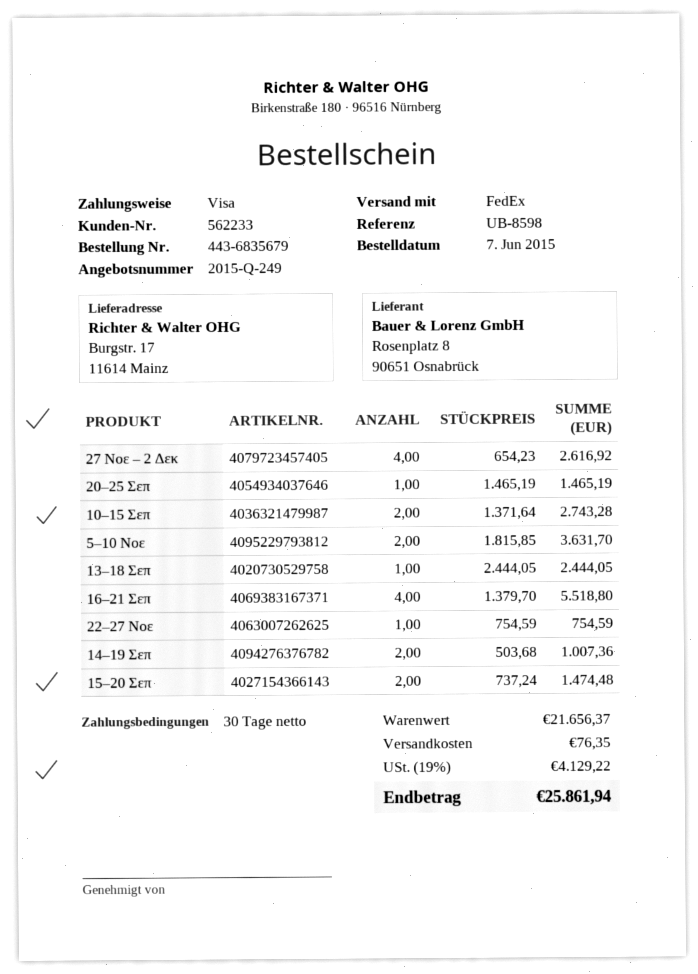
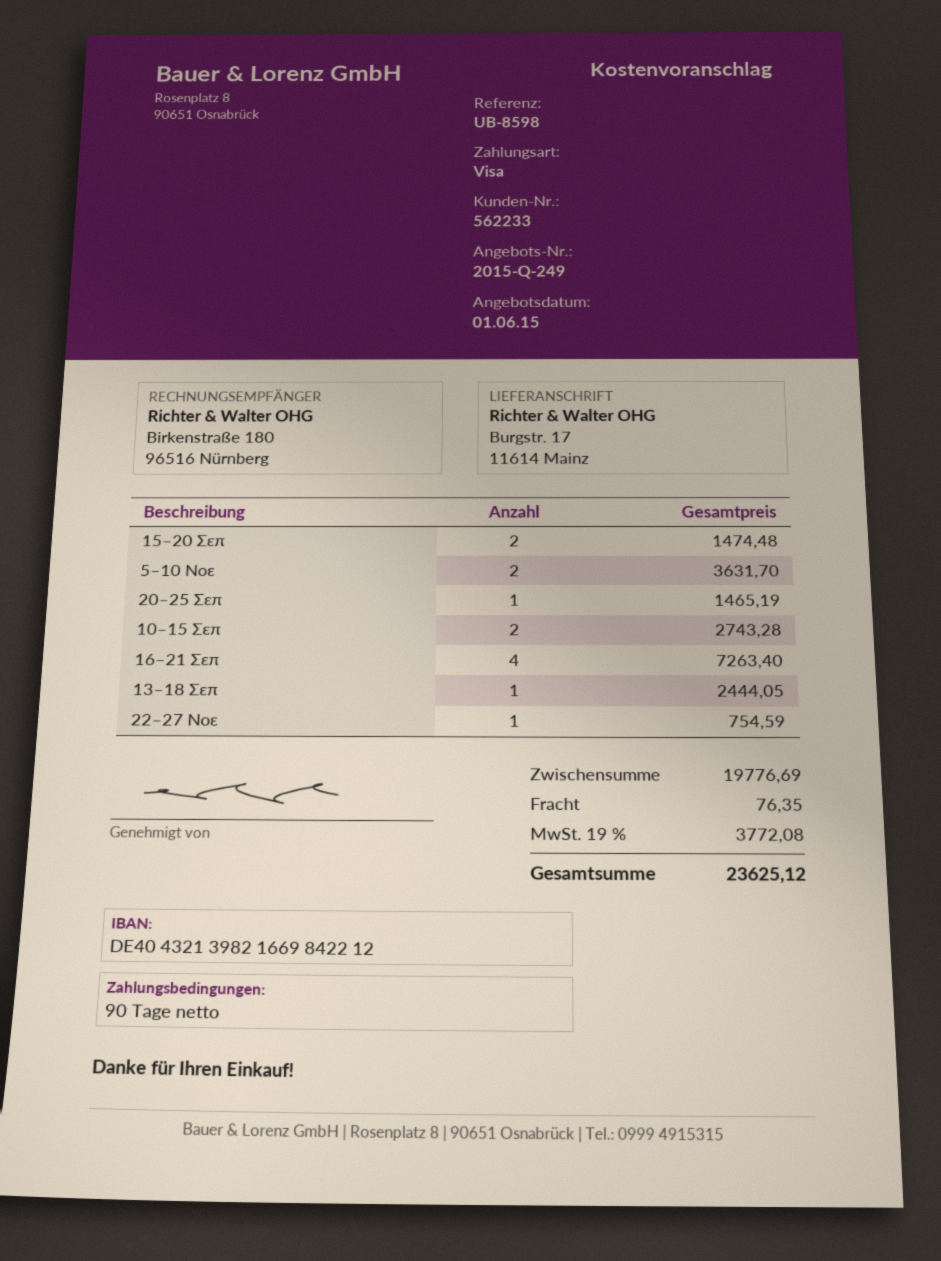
payment terms: 30 days -> 90 days
27 Νοε – 2 Δεκ: 4 for 2616.92 -> none
16–21 Σεπ: 4 for 5518.80 -> 4 for 7263.40
14–19 Σεπ: 2 for 1007.36 -> none
subtotal: 21656.37 -> 19776.69
tax: 19% = 4129.22 -> 19% = 3772.08
total: 25861.94 -> 23625.12

